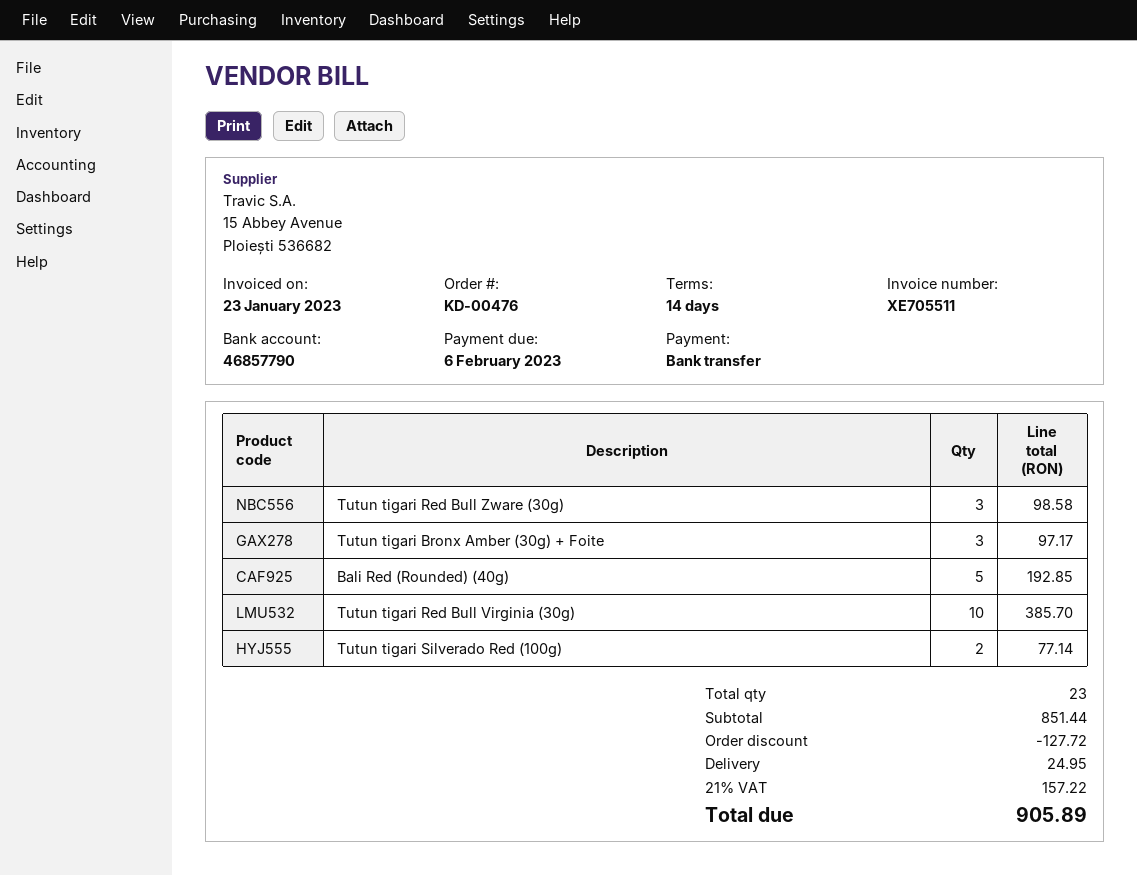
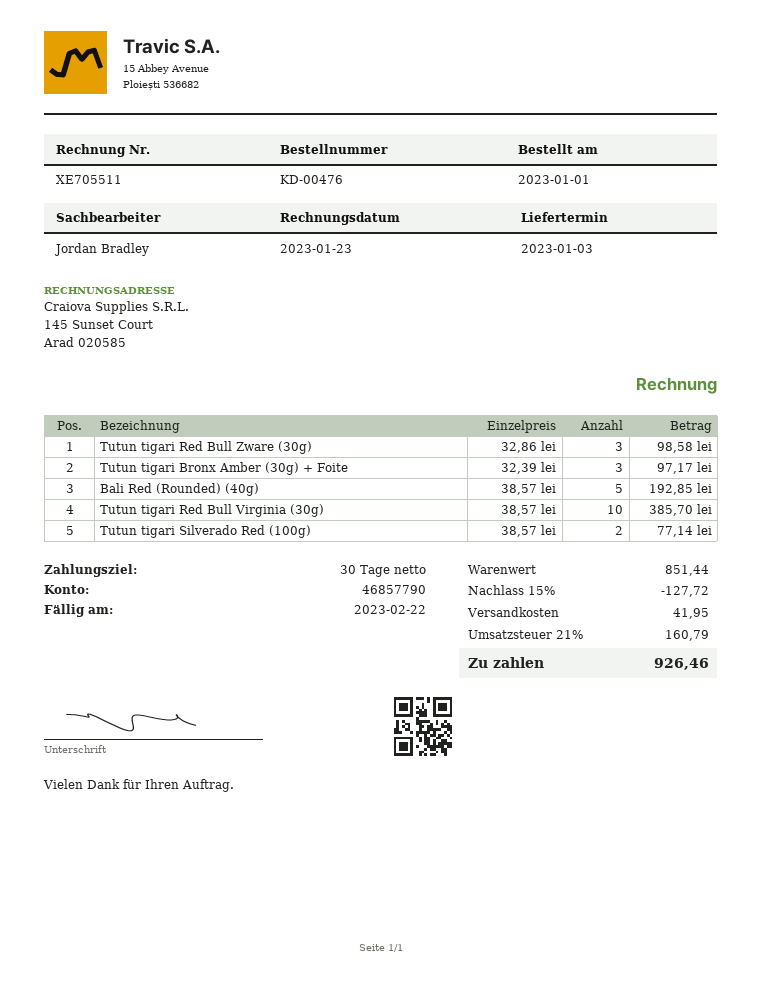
payment terms: 14 days -> 30 days
due date: 2023-02-06 -> 2023-02-22
shipping: 24.95 -> 41.95
tax: 21% = 157.22 -> 21% = 160.79
total: 905.89 -> 926.46

